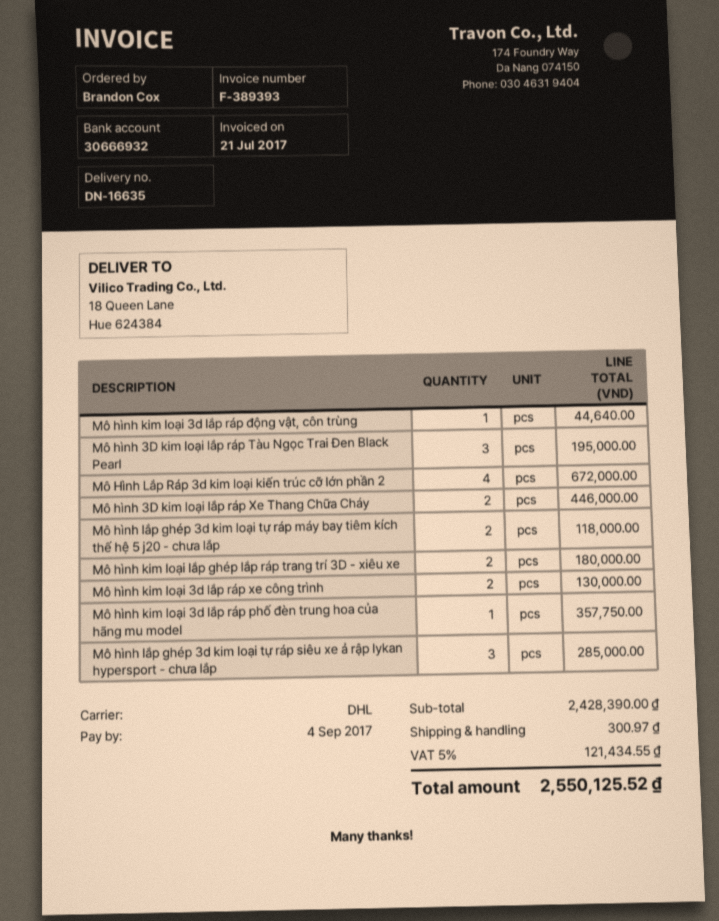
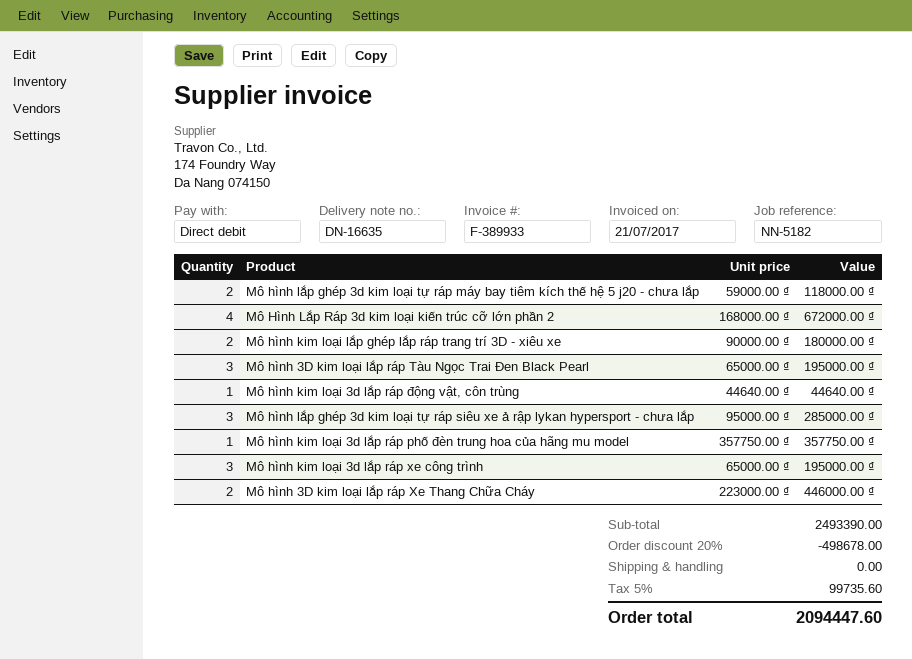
invoice number: F-389393 -> F-389933
Mô hình kim loại 3d lắp ráp xe công trình: 2 for 130000.00 -> 3 for 195000.00
subtotal: 2428390.00 -> 2493390.00
discount: none -> 20% = 498678.00
shipping: 300.97 -> 0.00
tax: 5% = 121434.55 -> 5% = 99735.60
total: 2550125.52 -> 2094447.60

